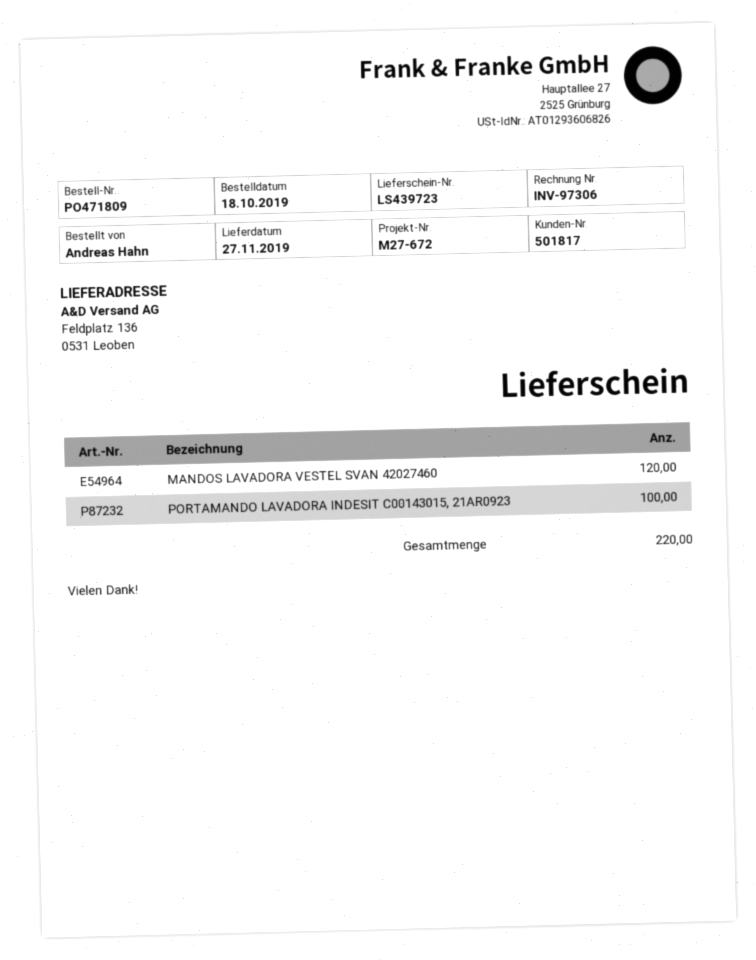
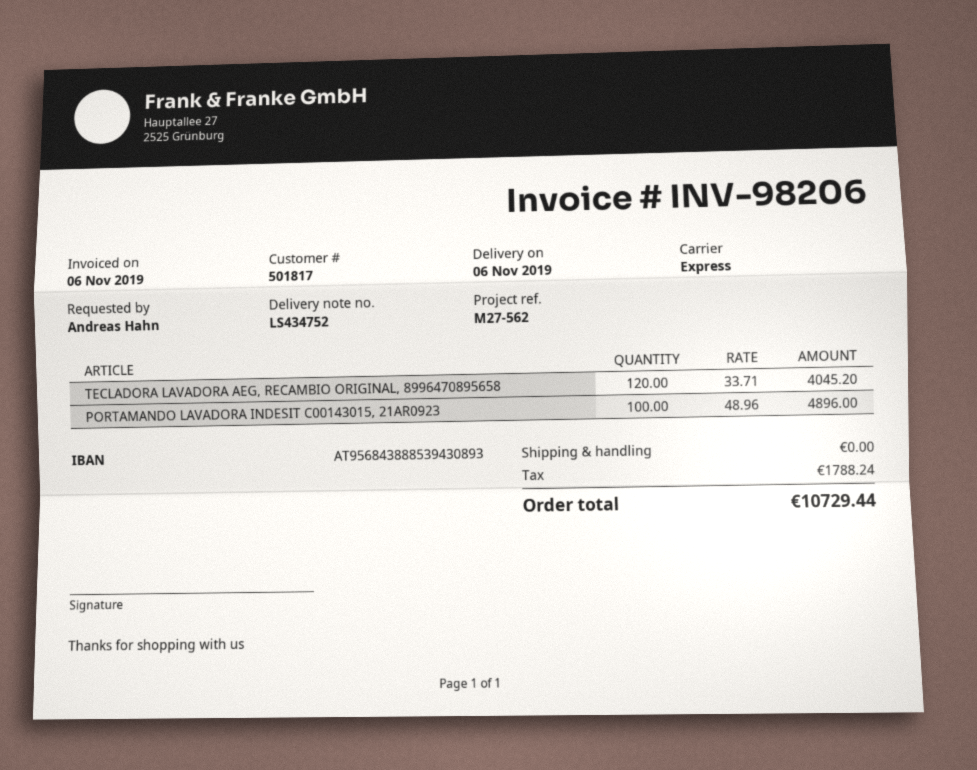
delivery note number: LS439723 -> LS434752
delivery date: 2019-11-27 -> 2019-11-06
invoice number: INV-97306 -> INV-98206
reference: M27-672 -> M27-562
MANDOS LAVADORA VESTEL SVAN 42027460: 120 -> none
TECLADORA LAVADORA AEG, RECAMBIO ORIGINAL, 8996470895658: none -> 120

